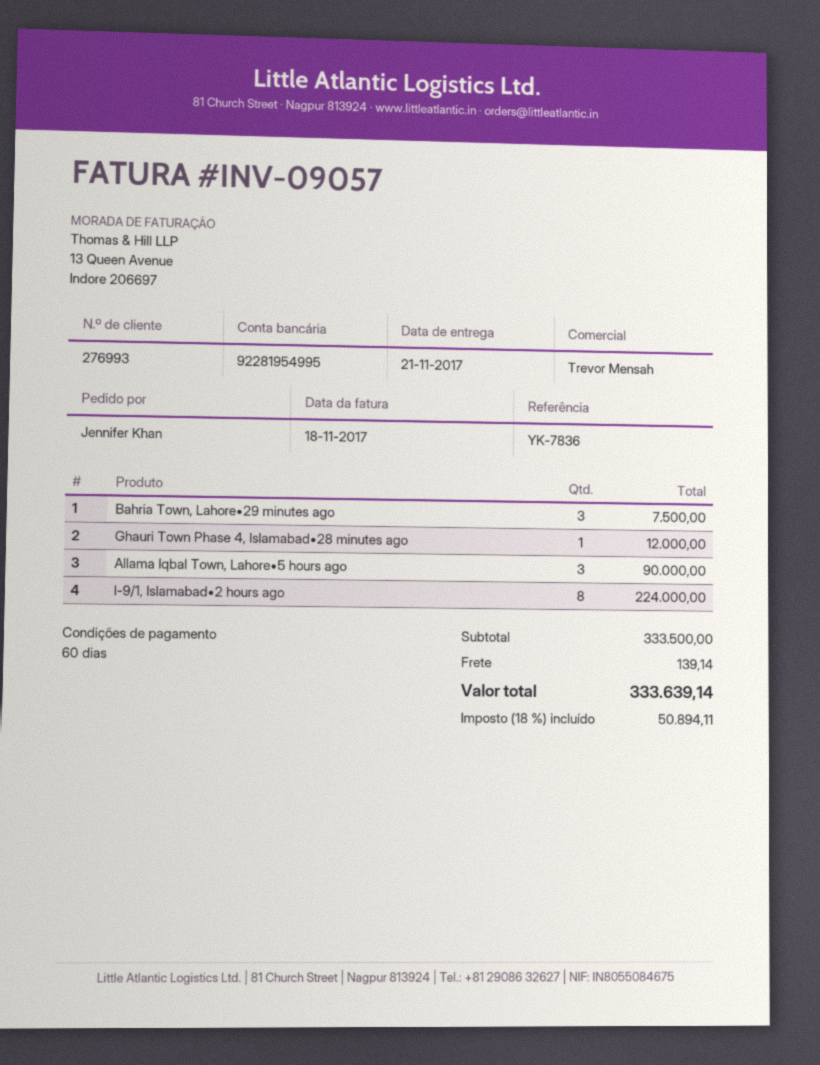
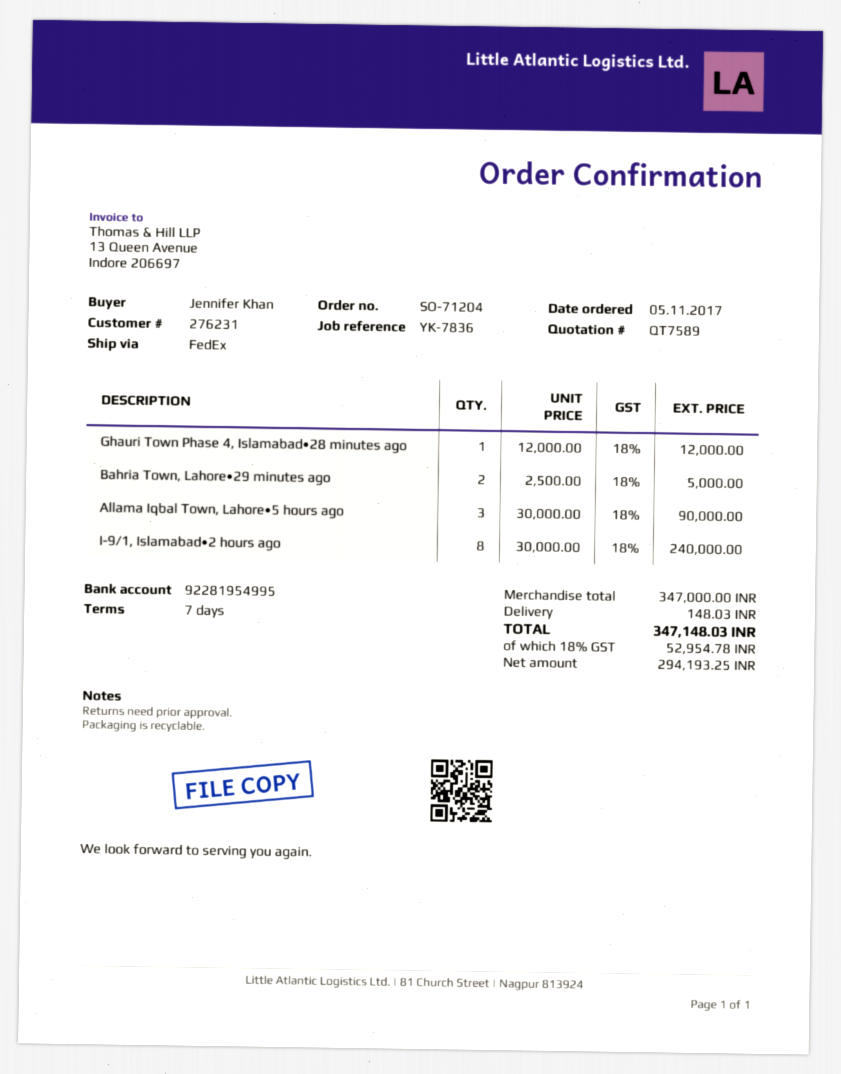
payment terms: 60 days -> 7 days
customer number: 276993 -> 276231
Bahria Town, Lahore•29 minutes ago: 3 for 7500.00 -> 2 for 5000.00
I-9/1, Islamabad•2 hours ago: 8 for 224000.00 -> 8 for 240000.00
subtotal: 333500.00 -> 347000.00
shipping: 139.14 -> 148.03
tax: 18% = 50894.11 -> 18% = 52954.78
total: 333639.14 -> 347148.03

